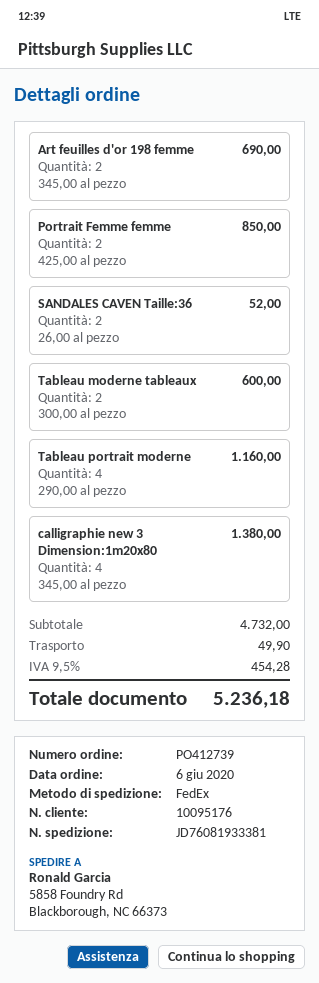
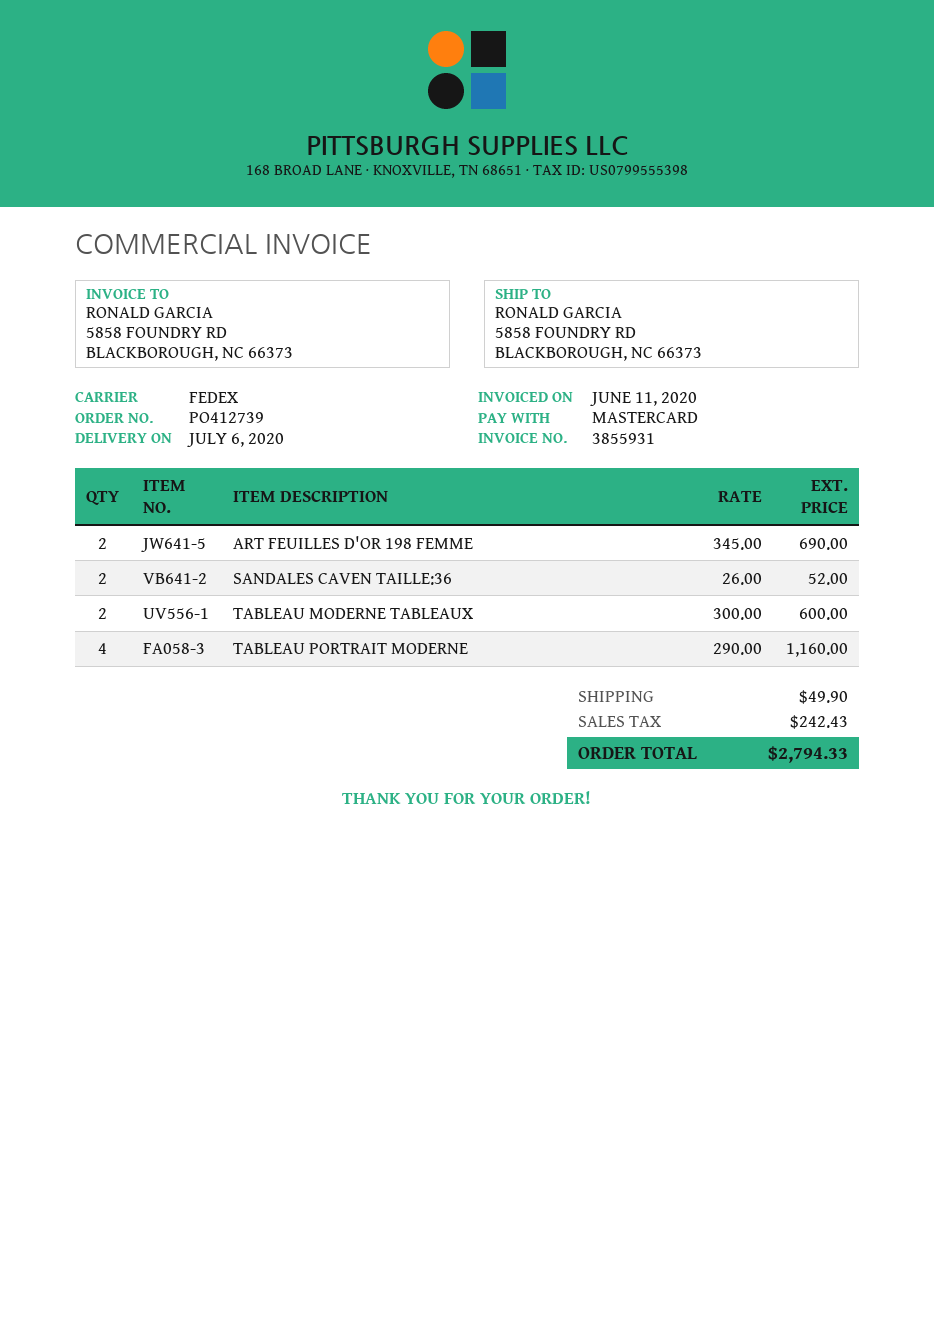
Portrait Femme femme: 2 x 425.00 = 850.00 -> none
calligraphie new 3 Dimension:1m20x80: 4 x 345.00 = 1380.00 -> none
tax: 454.28 -> 242.43
total: 5236.18 -> 2794.33

